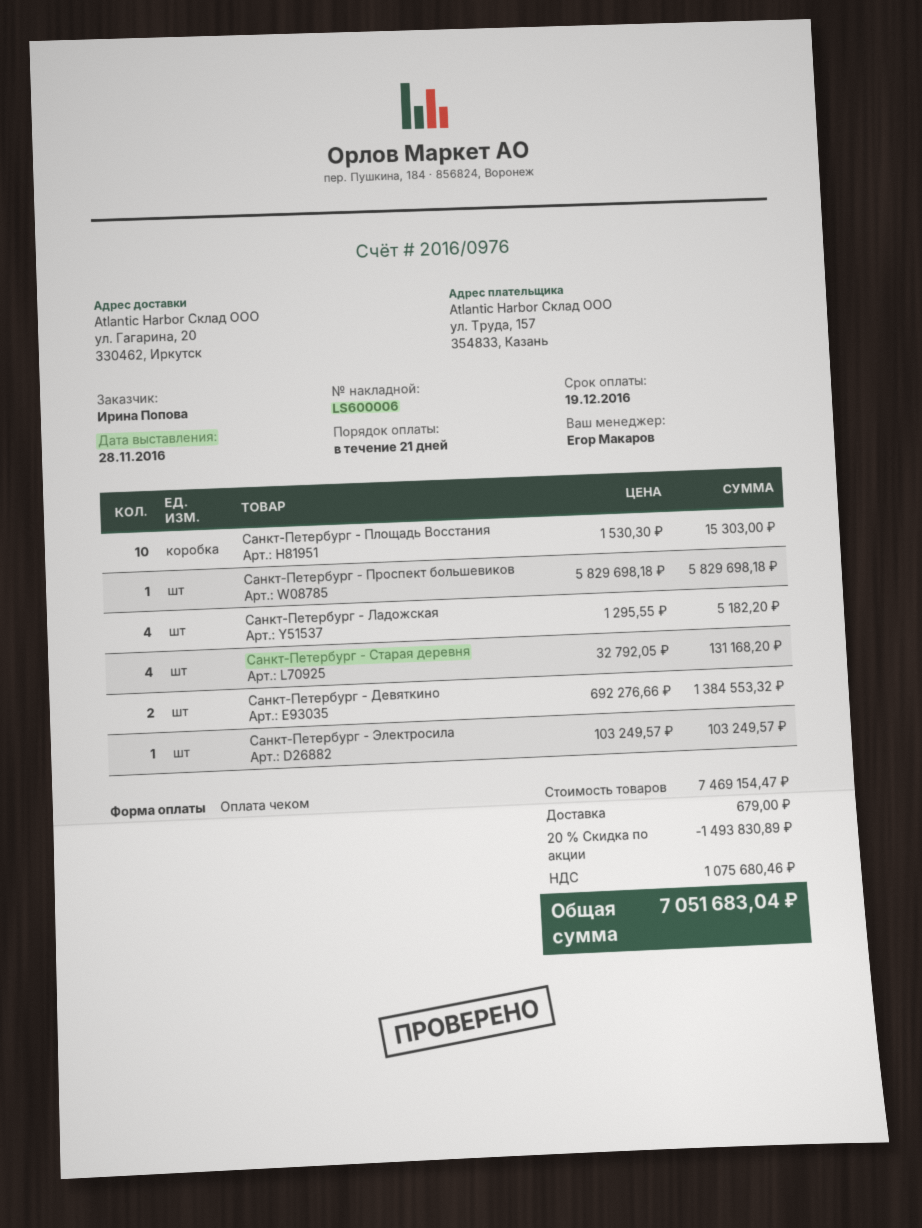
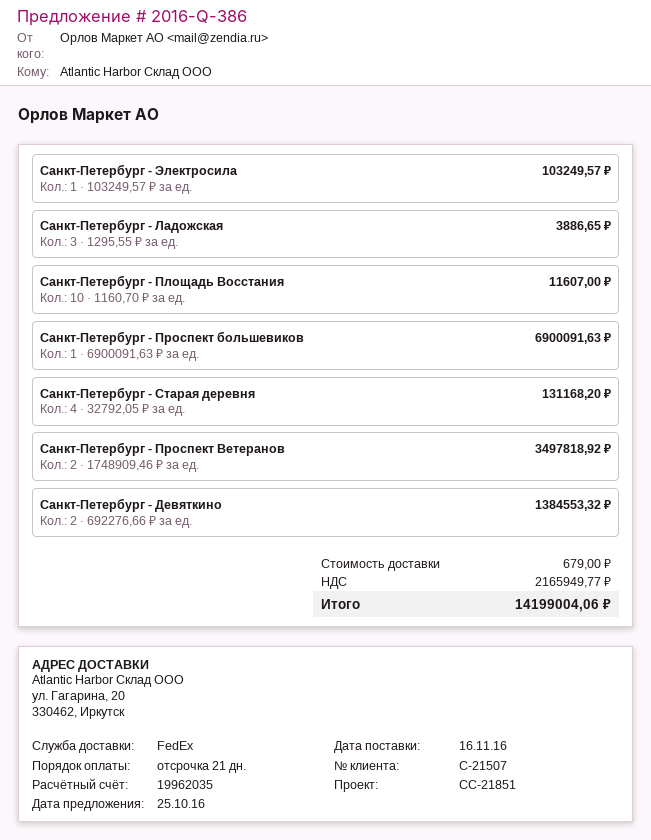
Санкт-Петербург - Площадь Восстания: 10 x 1530.30 = 15303.00 -> 10 x 1160.70 = 11607.00
Санкт-Петербург - Проспект большевиков: 1 x 5829698.18 = 5829698.18 -> 1 x 6900091.63 = 6900091.63
Санкт-Петербург - Ладожская: 4 x 1295.55 = 5182.20 -> 3 x 1295.55 = 3886.65
Санкт-Петербург - Проспект Ветеранов: none -> 2 x 1748909.46 = 3497818.92
discount: 20% = 1493830.89 -> none
tax: 1075680.46 -> 2165949.77
total: 7051683.04 -> 14199004.06

